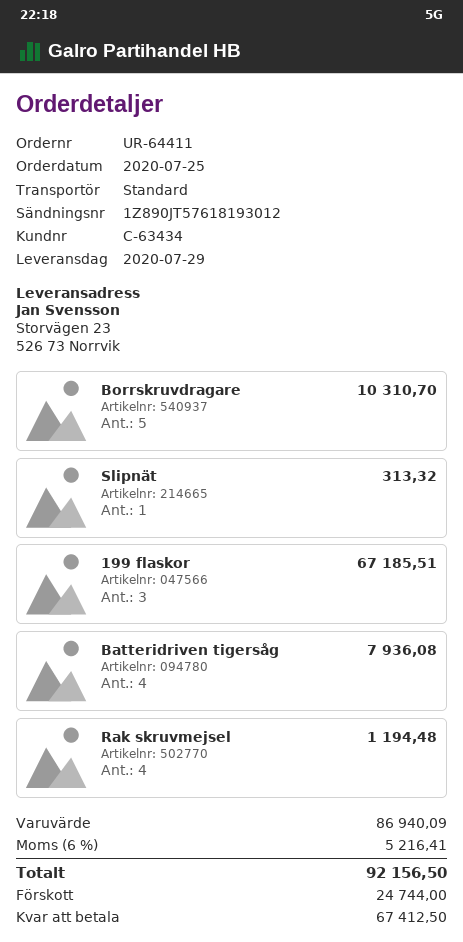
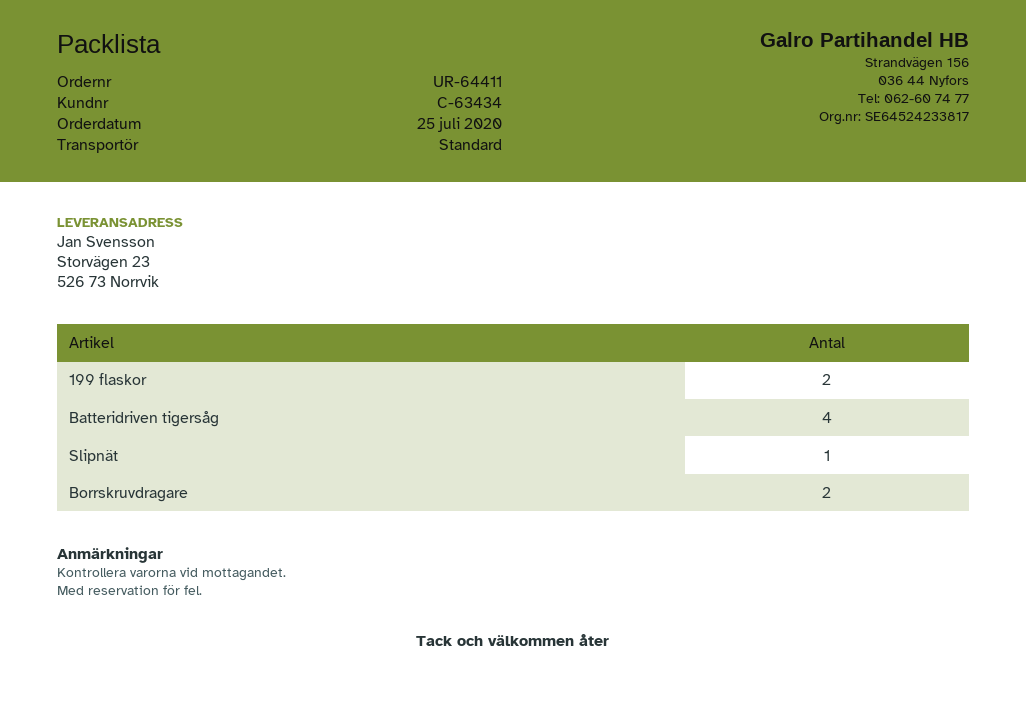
Borrskruvdragare: 5 -> 2
199 flaskor: 3 -> 2
Rak skruvmejsel: 4 -> none

